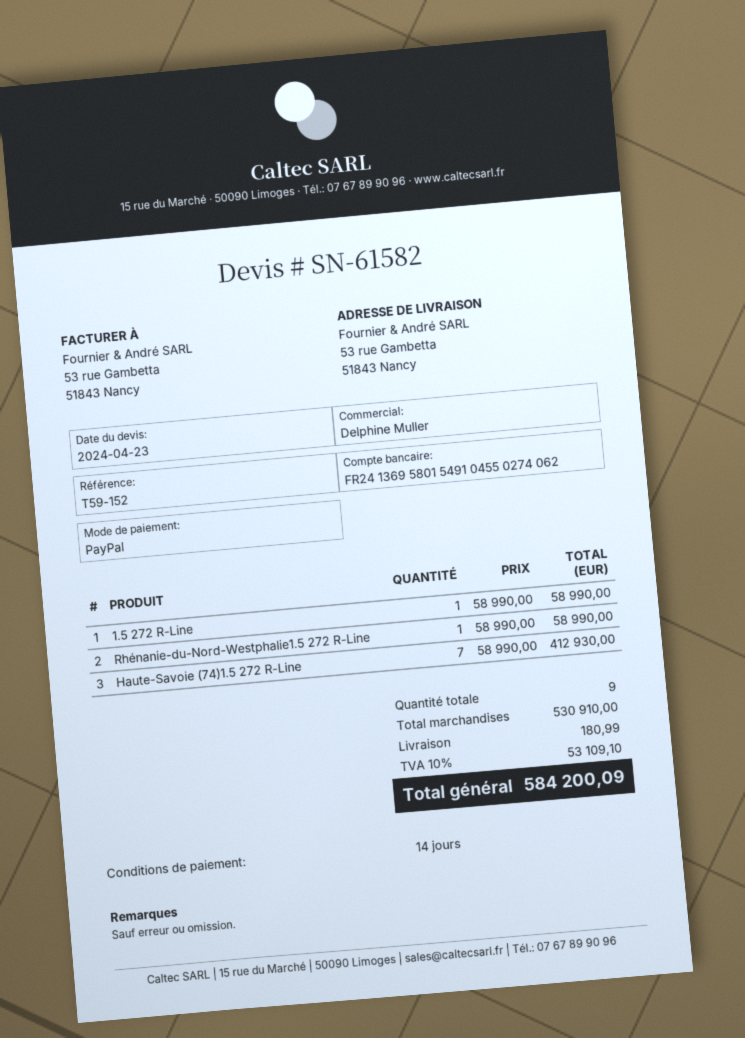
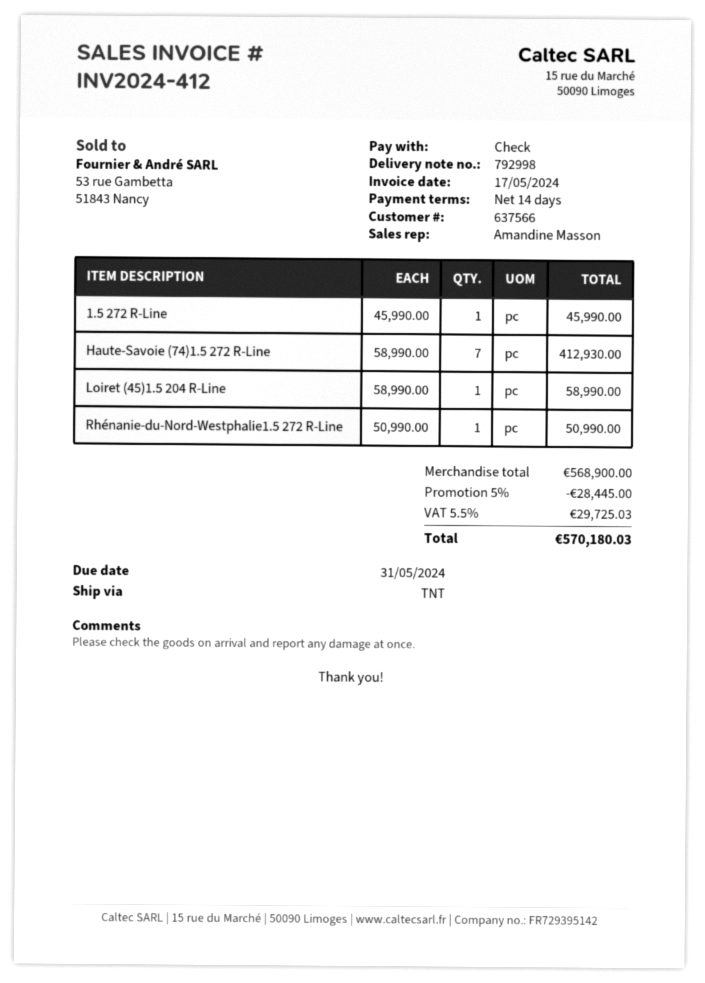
sales rep: Delphine Muller -> Amandine Masson
payment method: PayPal -> cheque
1.5 272 R-Line: 1 x 58990.00 = 58990.00 -> 1 x 45990.00 = 45990.00
Rhénanie-du-Nord-Westphalie1.5 272 R-Line: 1 x 58990.00 = 58990.00 -> 1 x 50990.00 = 50990.00
Loiret (45)1.5 204 R-Line: none -> 1 x 58990.00 = 58990.00
subtotal: 530910.00 -> 568900.00
discount: none -> 5% = 28445.00
shipping: 180.99 -> none
tax: 10% = 53109.10 -> 5.5% = 29725.03
total: 584200.09 -> 570180.03

